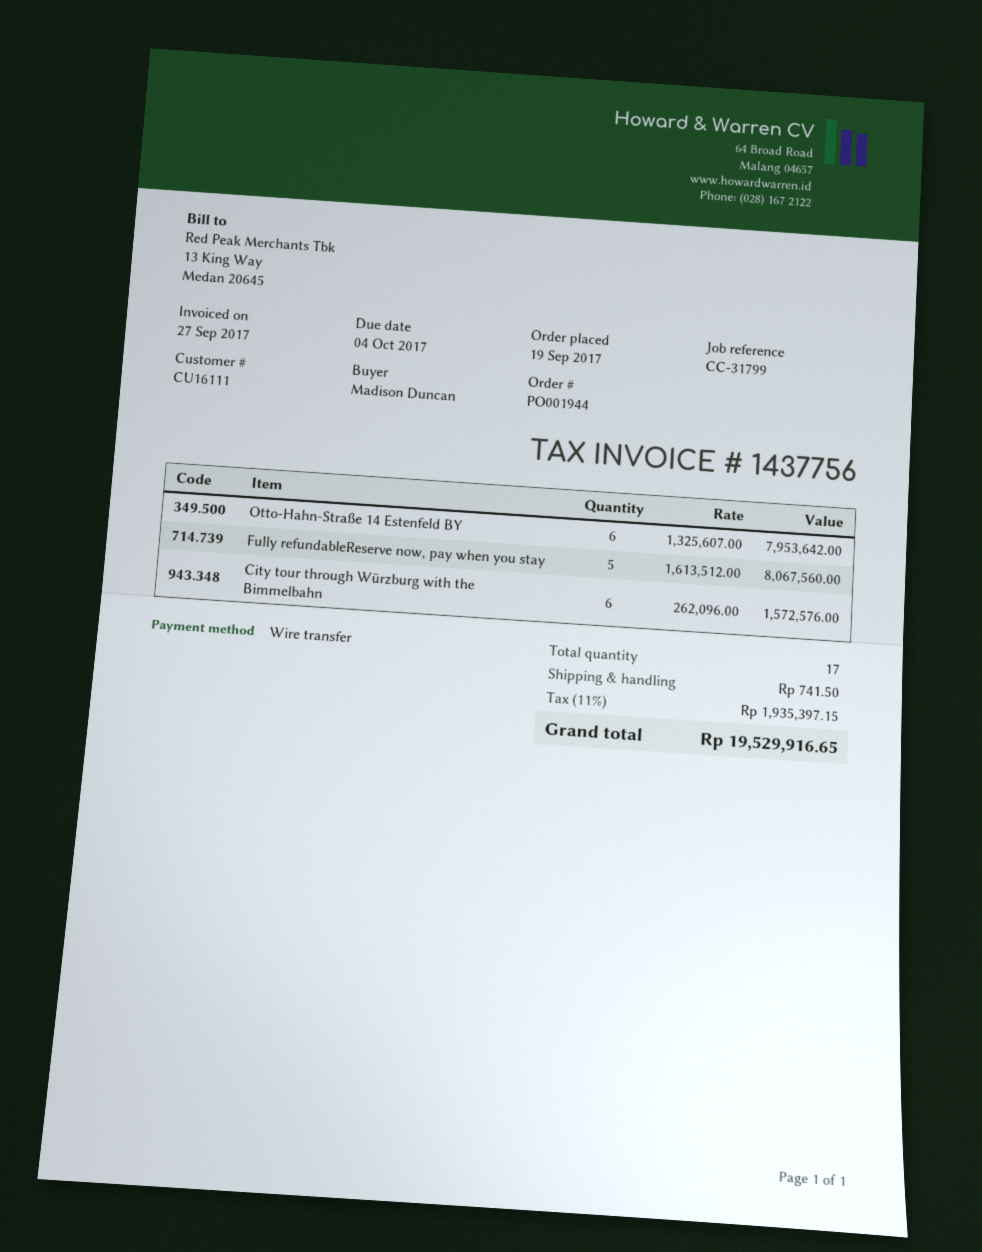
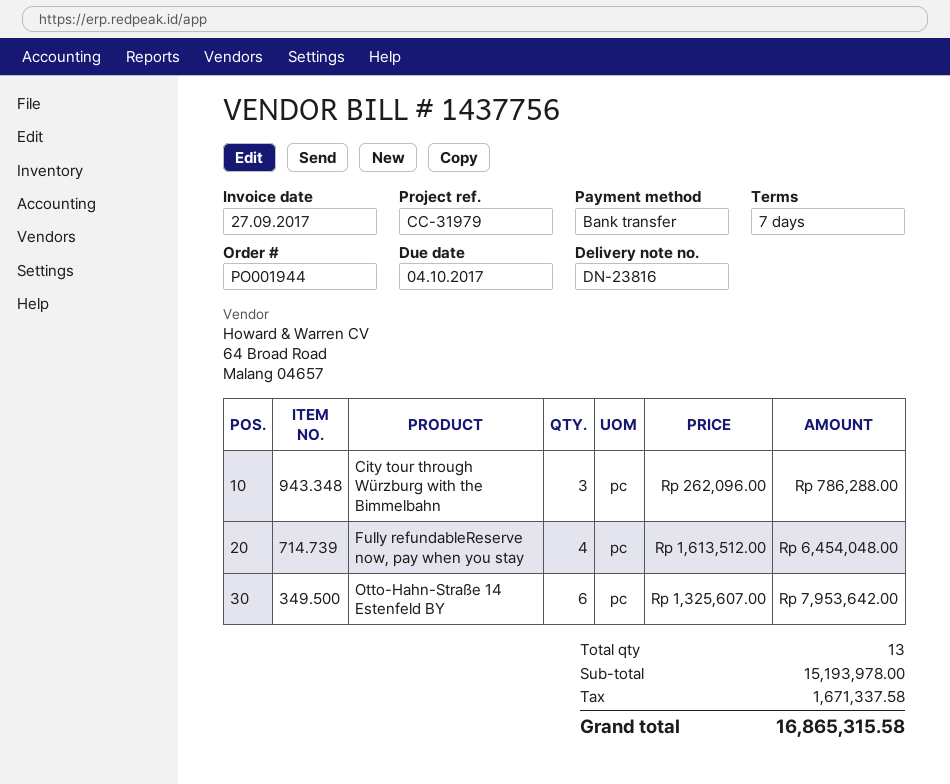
reference: CC-31799 -> CC-31979
Fully refundableReserve now, pay when you stay: 5 x 1613512.00 = 8067560.00 -> 4 x 1613512.00 = 6454048.00
City tour through Würzburg with the Bimmelbahn: 6 x 262096.00 = 1572576.00 -> 3 x 262096.00 = 786288.00
total quantity: 17 -> 13
shipping: 741.50 -> none
tax: 1935397.15 -> 1671337.58
total: 19529916.65 -> 16865315.58

